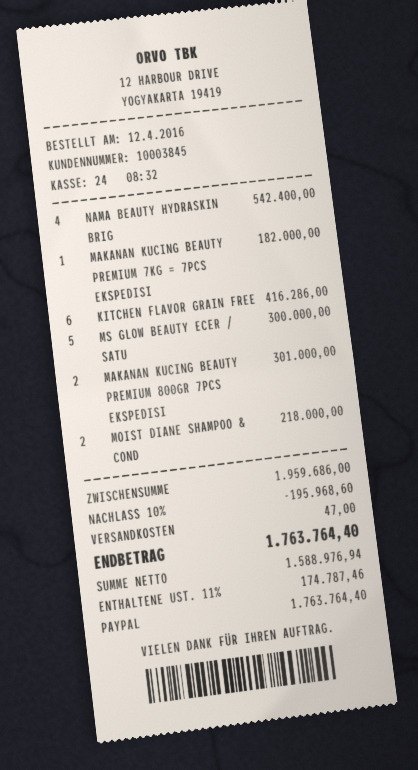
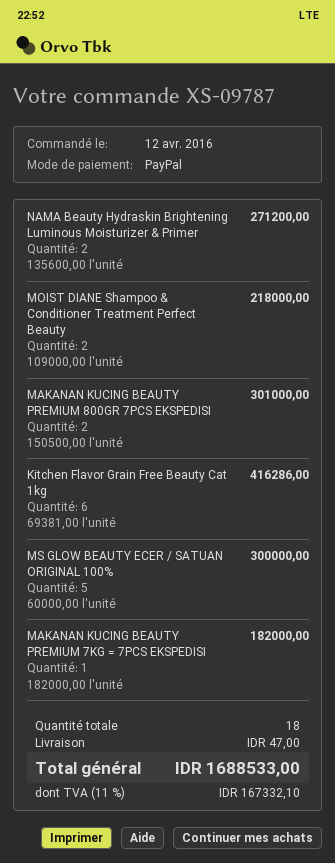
NAMA BEAUTY HYDRASKIN BRIG: 4 for 542400.00 -> 2 for 271200.00
discount: 10% = 195968.60 -> none
tax: 11% = 174787.46 -> 11% = 167332.10
total: 1763764.40 -> 1688533.00

